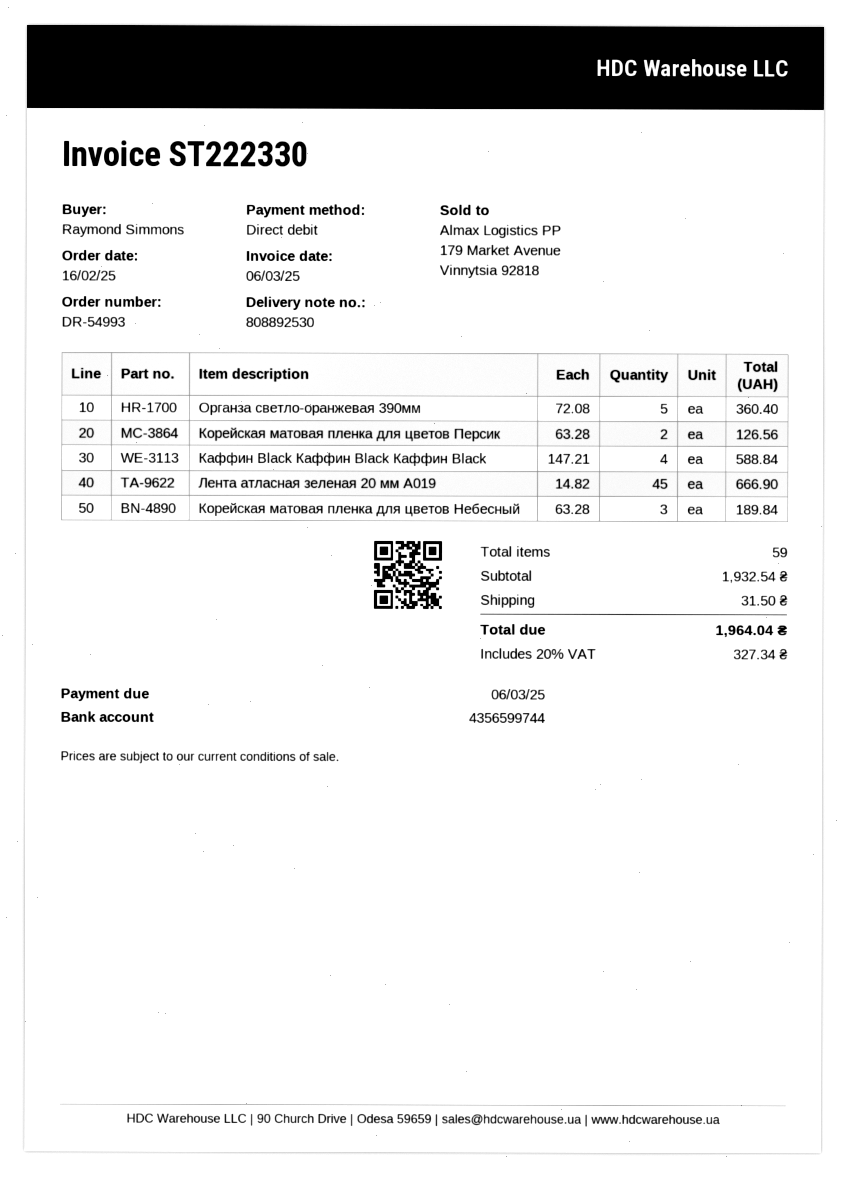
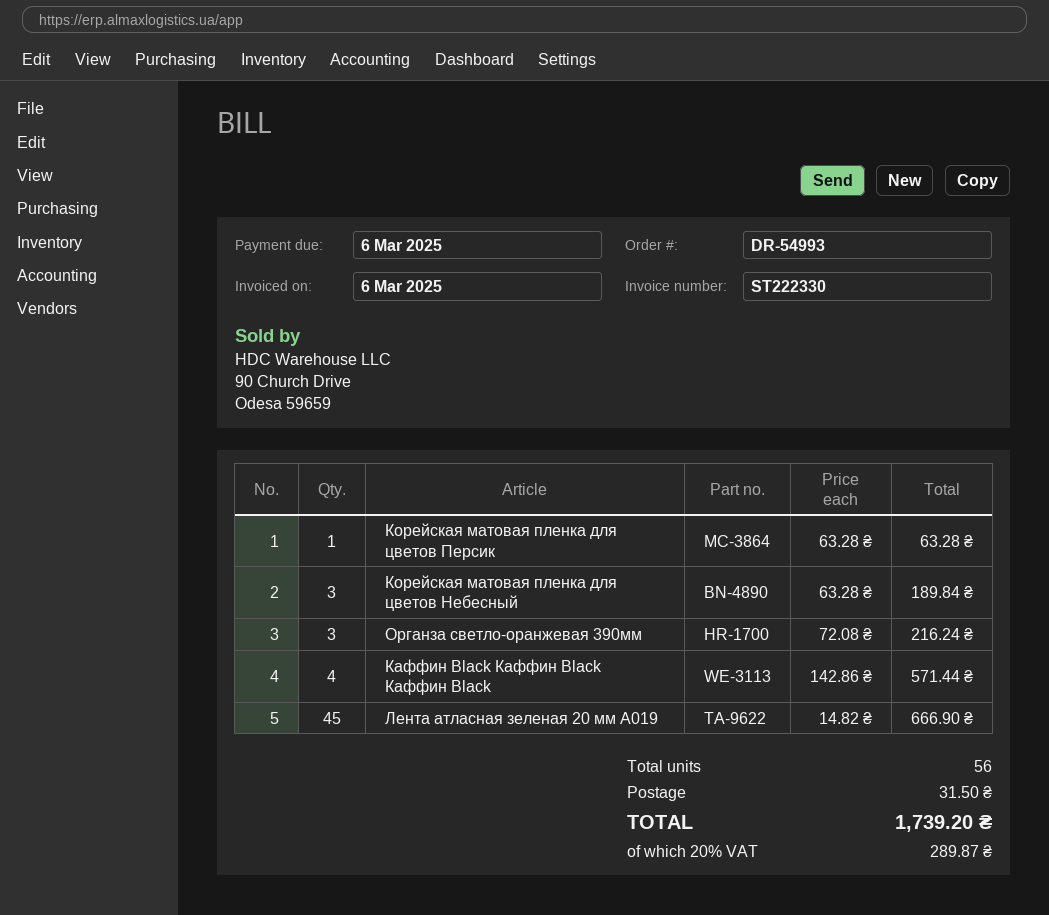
Органза светло-оранжевая 390мм: 5 x 72.08 = 360.40 -> 3 x 72.08 = 216.24
Корейская матовая пленка для цветов Персик: 2 x 63.28 = 126.56 -> 1 x 63.28 = 63.28
Каффин Black Каффин Black Каффин Black: 4 x 147.21 = 588.84 -> 4 x 142.86 = 571.44
total quantity: 59 -> 56
tax: 20% = 327.34 -> 20% = 289.87
total: 1964.04 -> 1739.20

